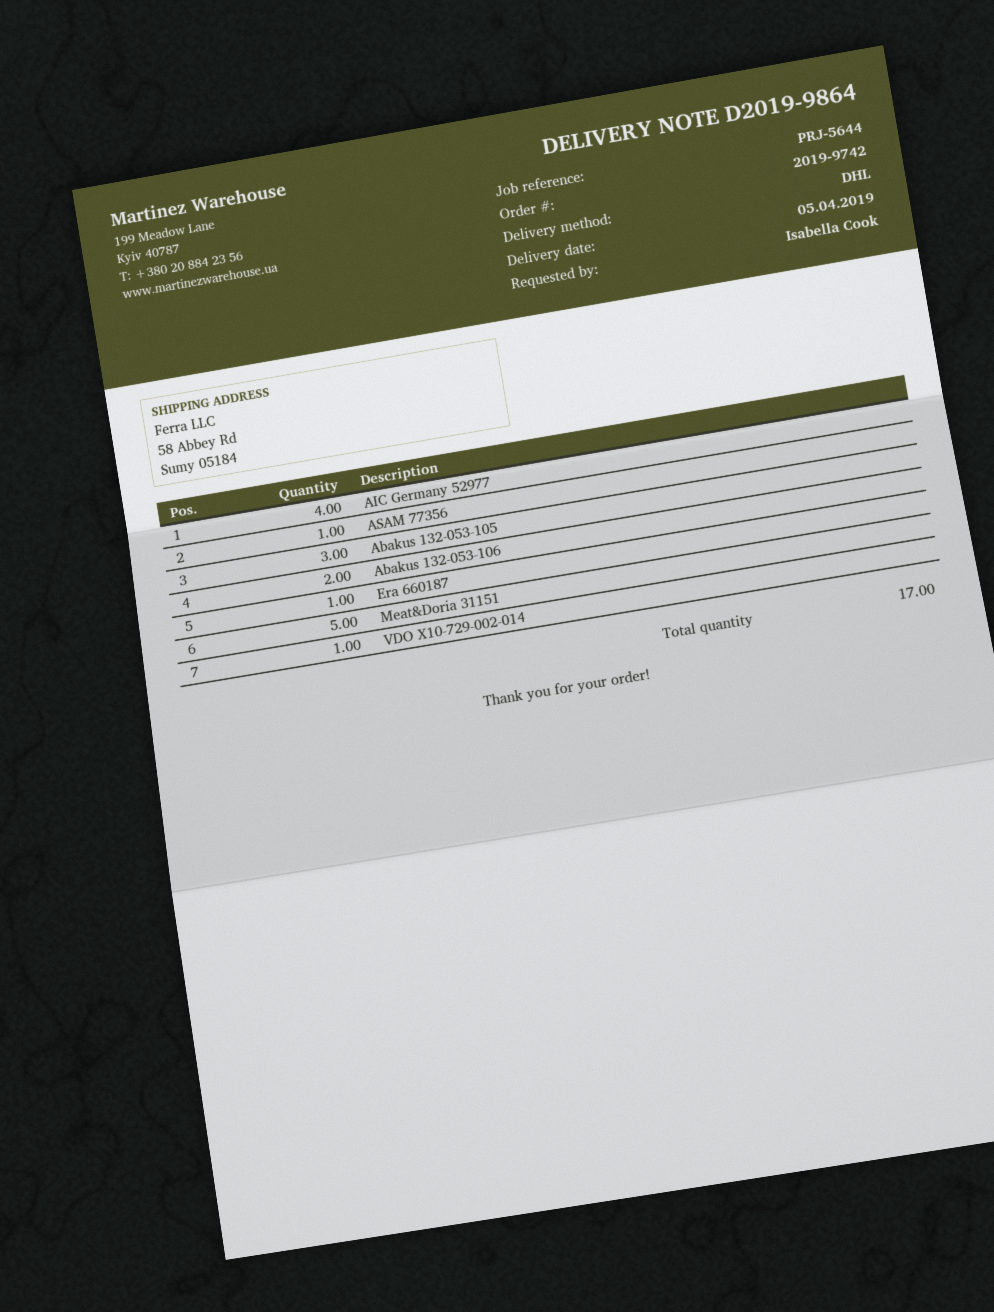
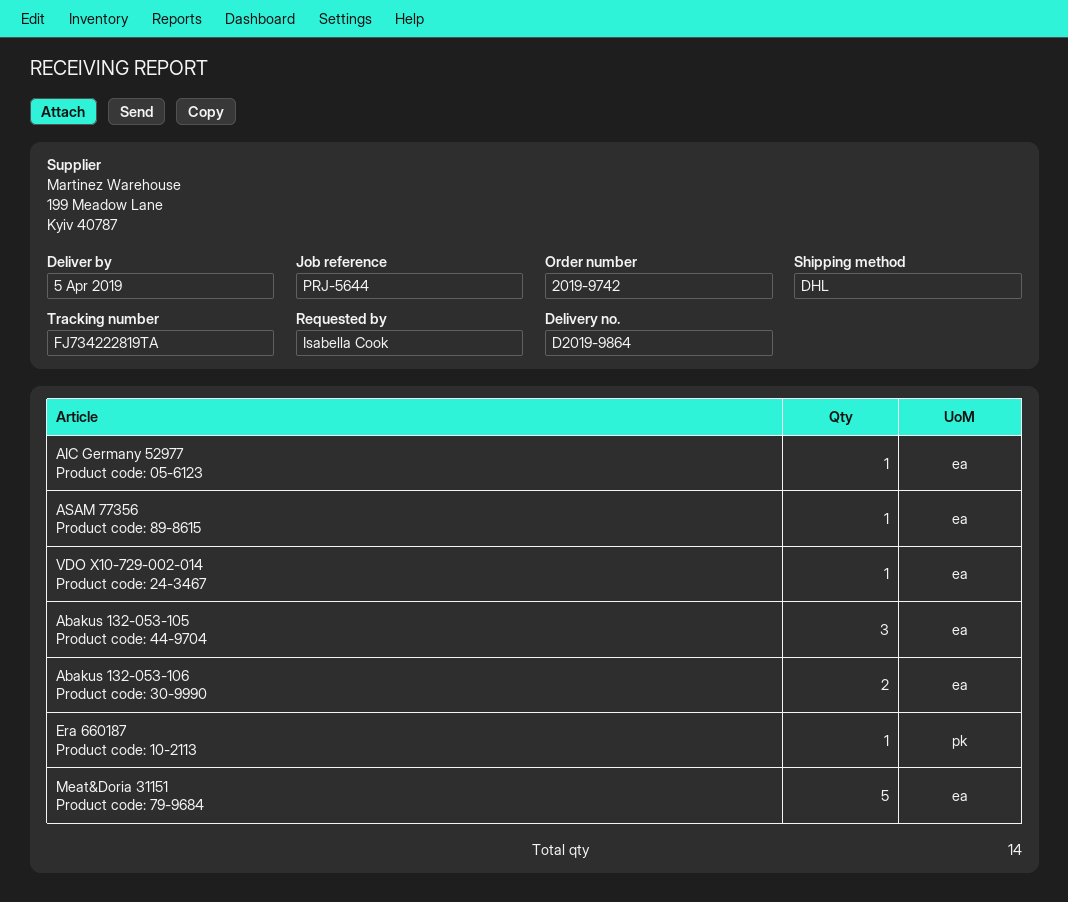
AIC Germany 52977: 4 -> 1
total quantity: 17 -> 14

